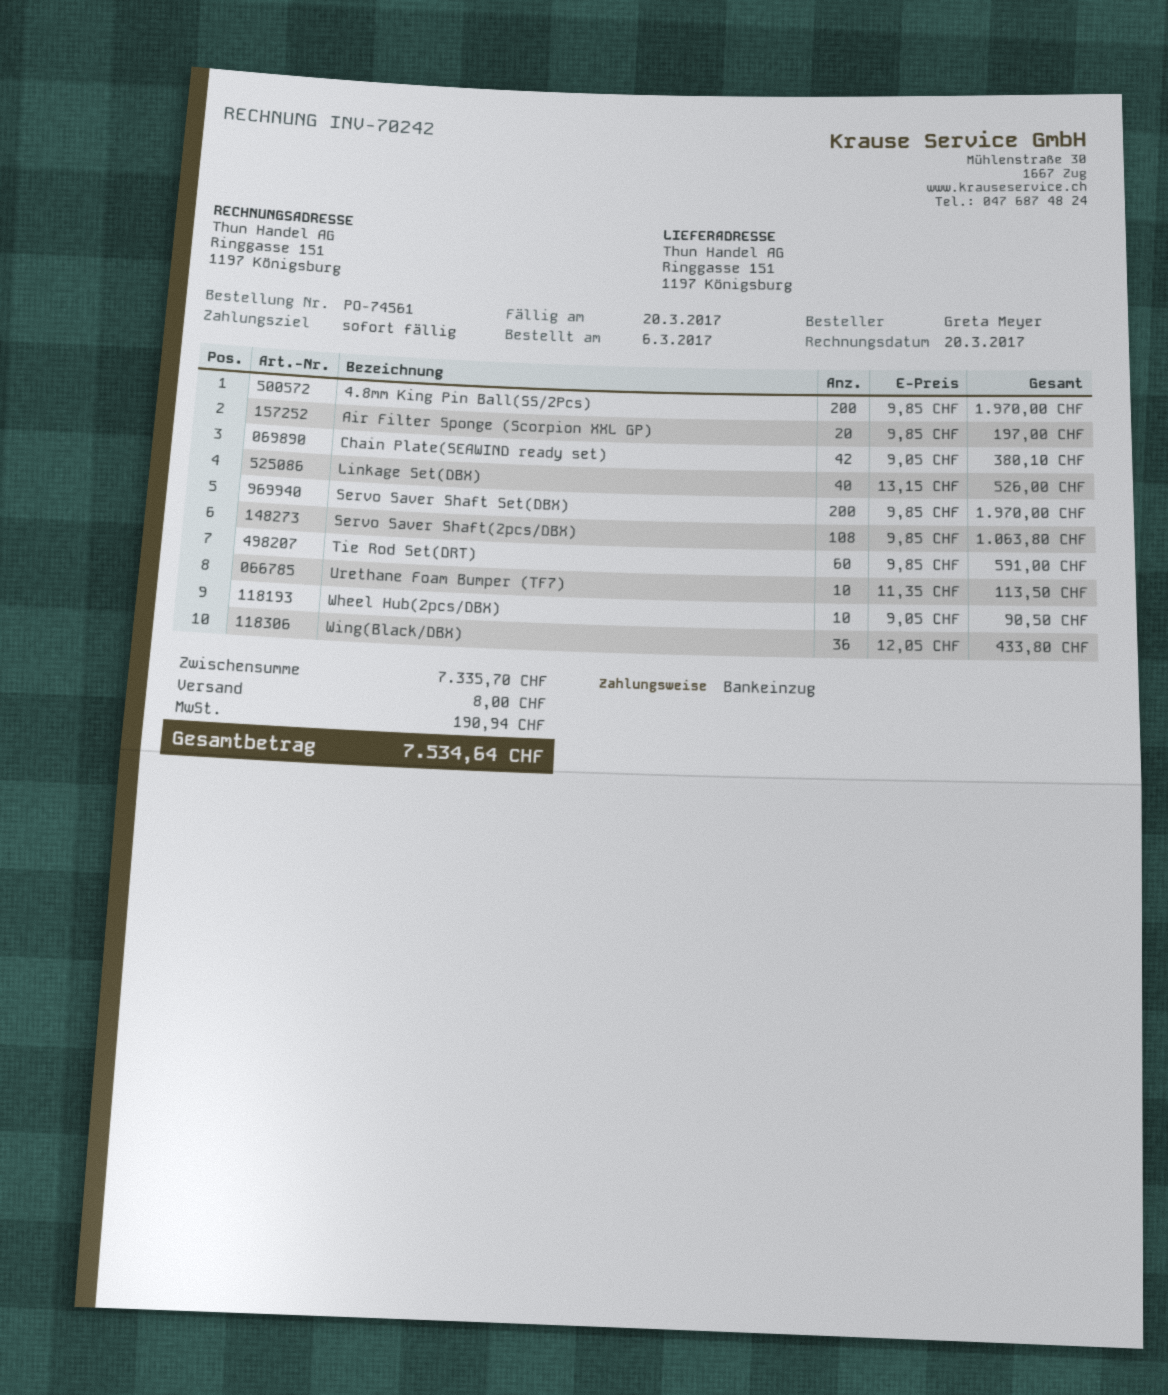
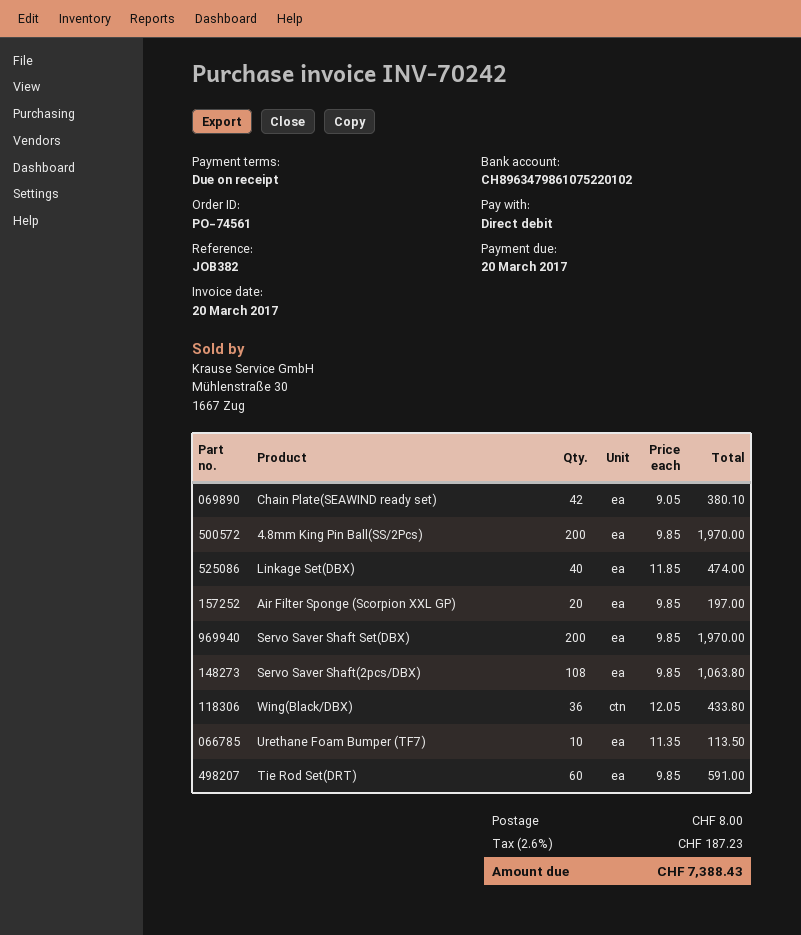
Linkage Set(DBX): 40 x 13.15 = 526.00 -> 40 x 11.85 = 474.00
Wheel Hub(2pcs/DBX): 10 x 9.05 = 90.50 -> none
tax: 190.94 -> 187.23
total: 7534.64 -> 7388.43

